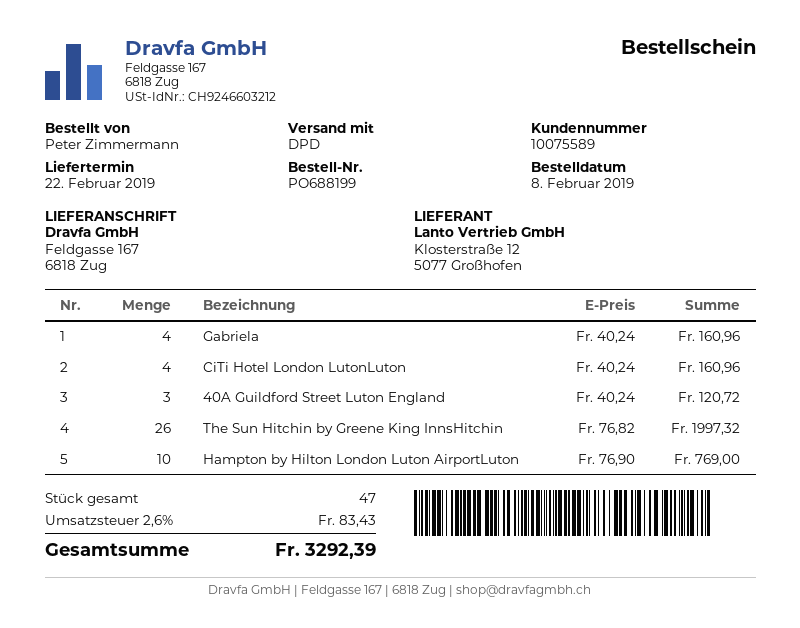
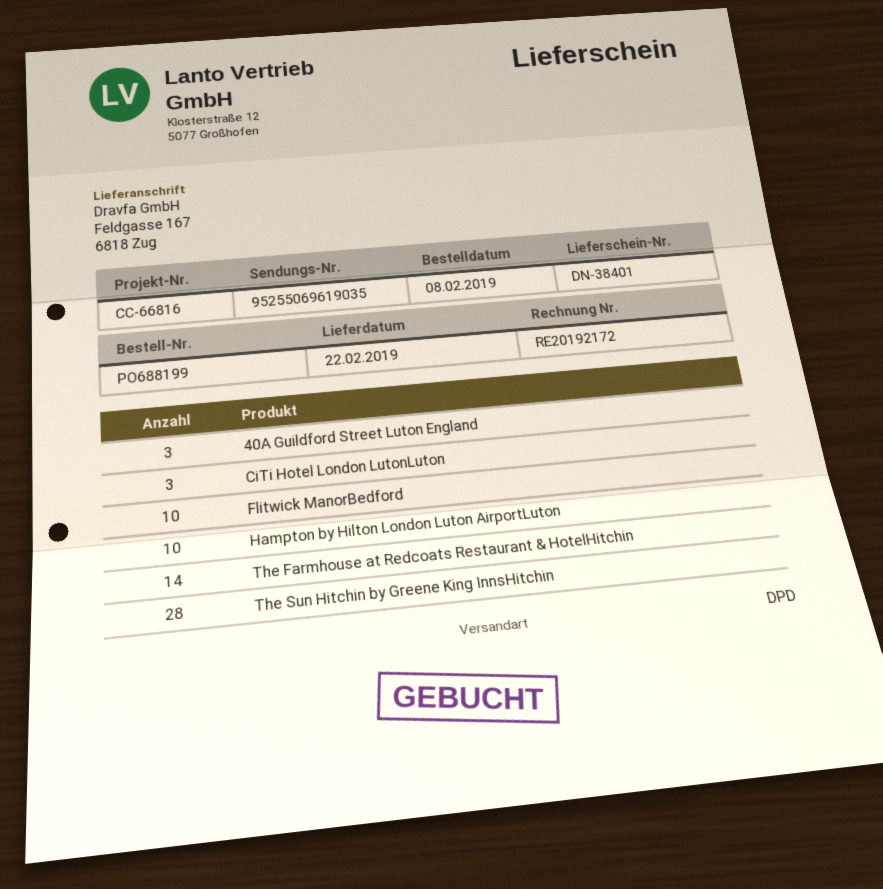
Gabriela: 4 -> none
CiTi Hotel London LutonLuton: 4 -> 3
The Sun Hitchin by Greene King InnsHitchin: 26 -> 28
Flitwick ManorBedford: none -> 10
The Farmhouse at Redcoats Restaurant & HotelHitchin: none -> 14

